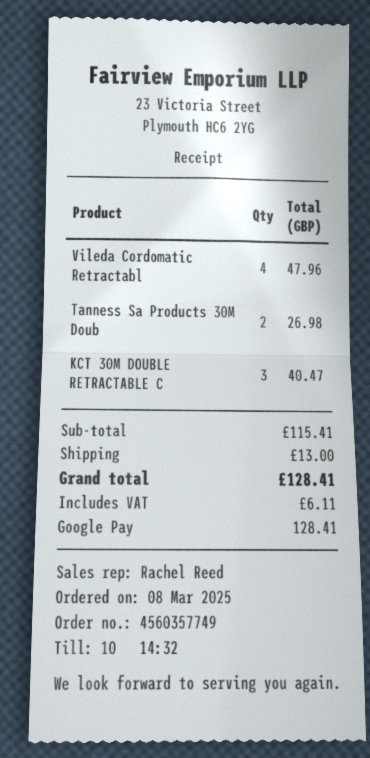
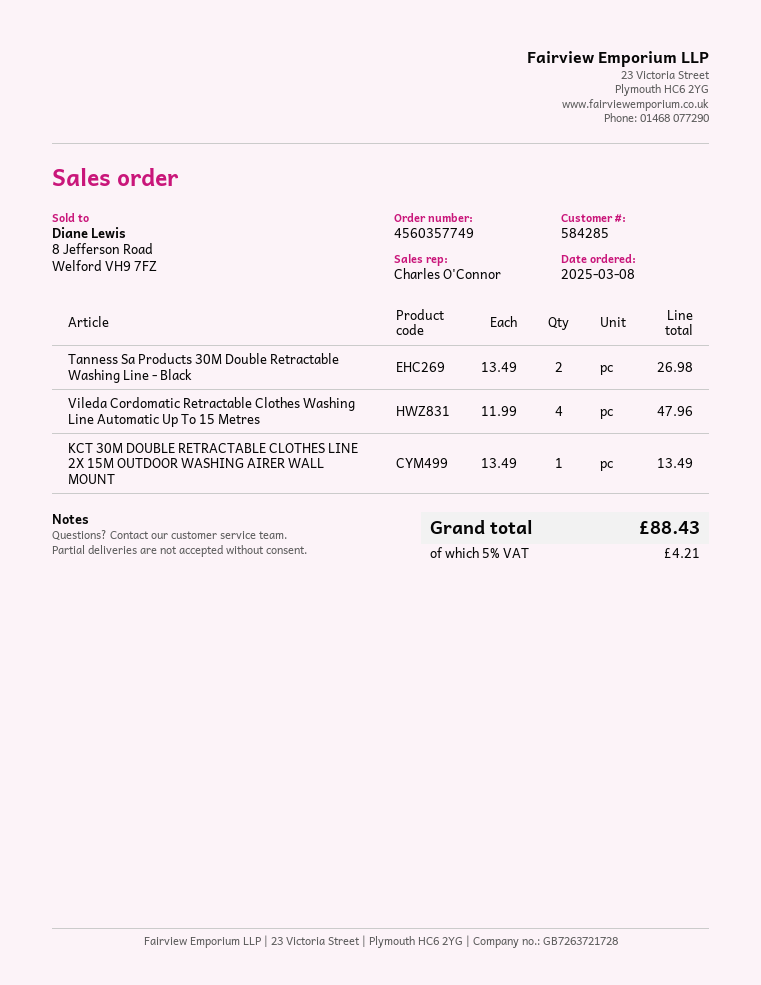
sales rep: Rachel Reed -> Charles O'Connor
KCT 30M DOUBLE RETRACTABLE C: 3 for 40.47 -> 1 for 13.49
shipping: 13.00 -> none
tax: 6.11 -> 4.21
total: 128.41 -> 88.43

